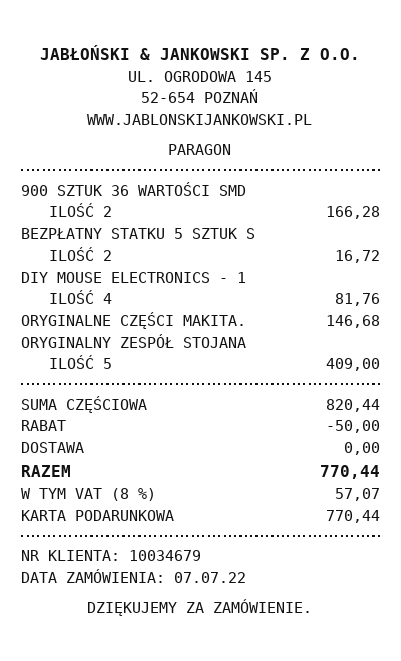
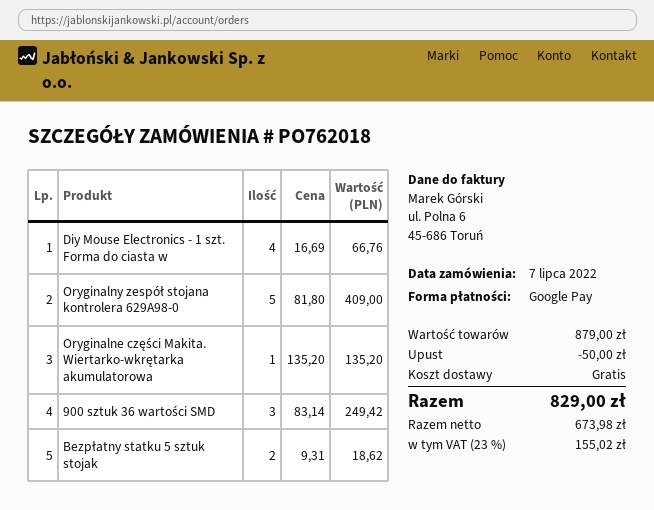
payment method: gift card -> Google Pay
900 SZTUK 36 WARTOŚCI SMD: 2 for 166.28 -> 3 for 249.42
BEZPŁATNY STATKU 5 SZTUK S: 2 for 16.72 -> 2 for 18.62
DIY MOUSE ELECTRONICS - 1: 4 for 81.76 -> 4 for 66.76
ORYGINALNE CZĘŚCI MAKITA.: 1 for 146.68 -> 1 for 135.20
subtotal: 820.44 -> 879.00
tax: 8% = 57.07 -> 23% = 155.02
total: 770.44 -> 829.00

